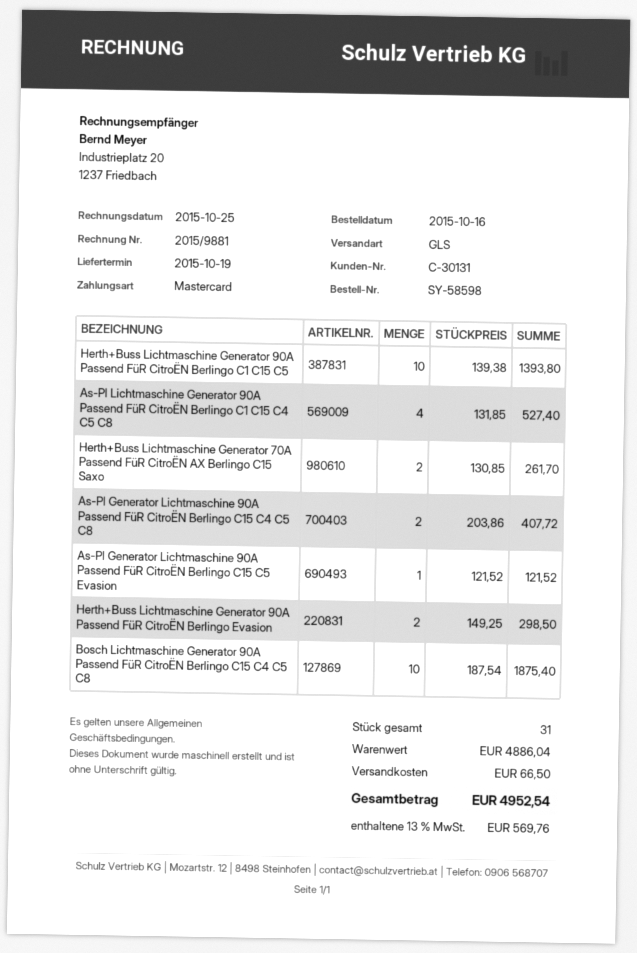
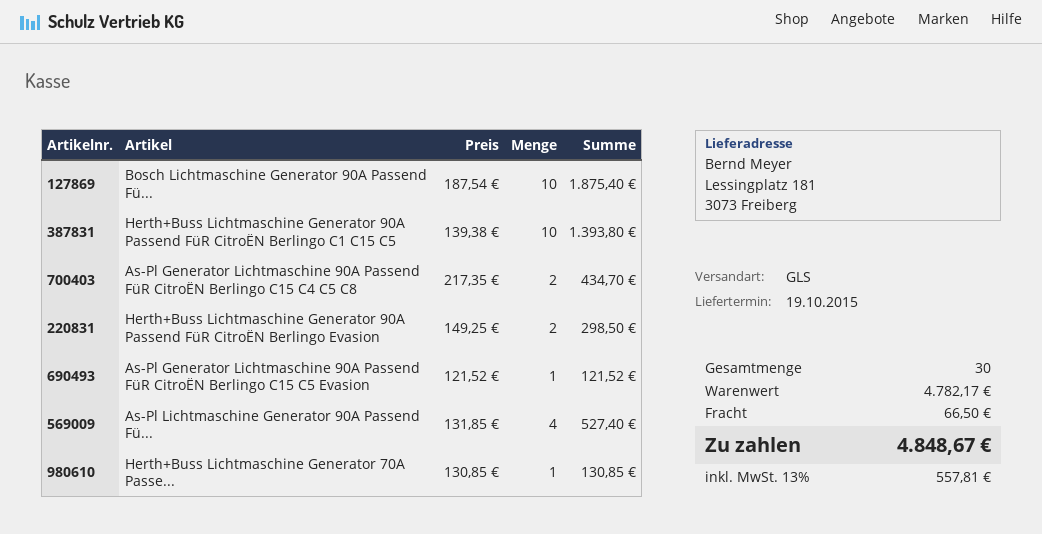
Herth+Buss Lichtmaschine Generator 70A Passend FüR CitroËN AX Berlingo C15 Saxo: 2 x 130.85 = 261.70 -> 1 x 130.85 = 130.85
As-Pl Generator Lichtmaschine 90A Passend FüR CitroËN Berlingo C15 C4 C5 C8: 2 x 203.86 = 407.72 -> 2 x 217.35 = 434.70
total quantity: 31 -> 30
subtotal: 4886.04 -> 4782.17
tax: 13% = 569.76 -> 13% = 557.81
total: 4952.54 -> 4848.67

